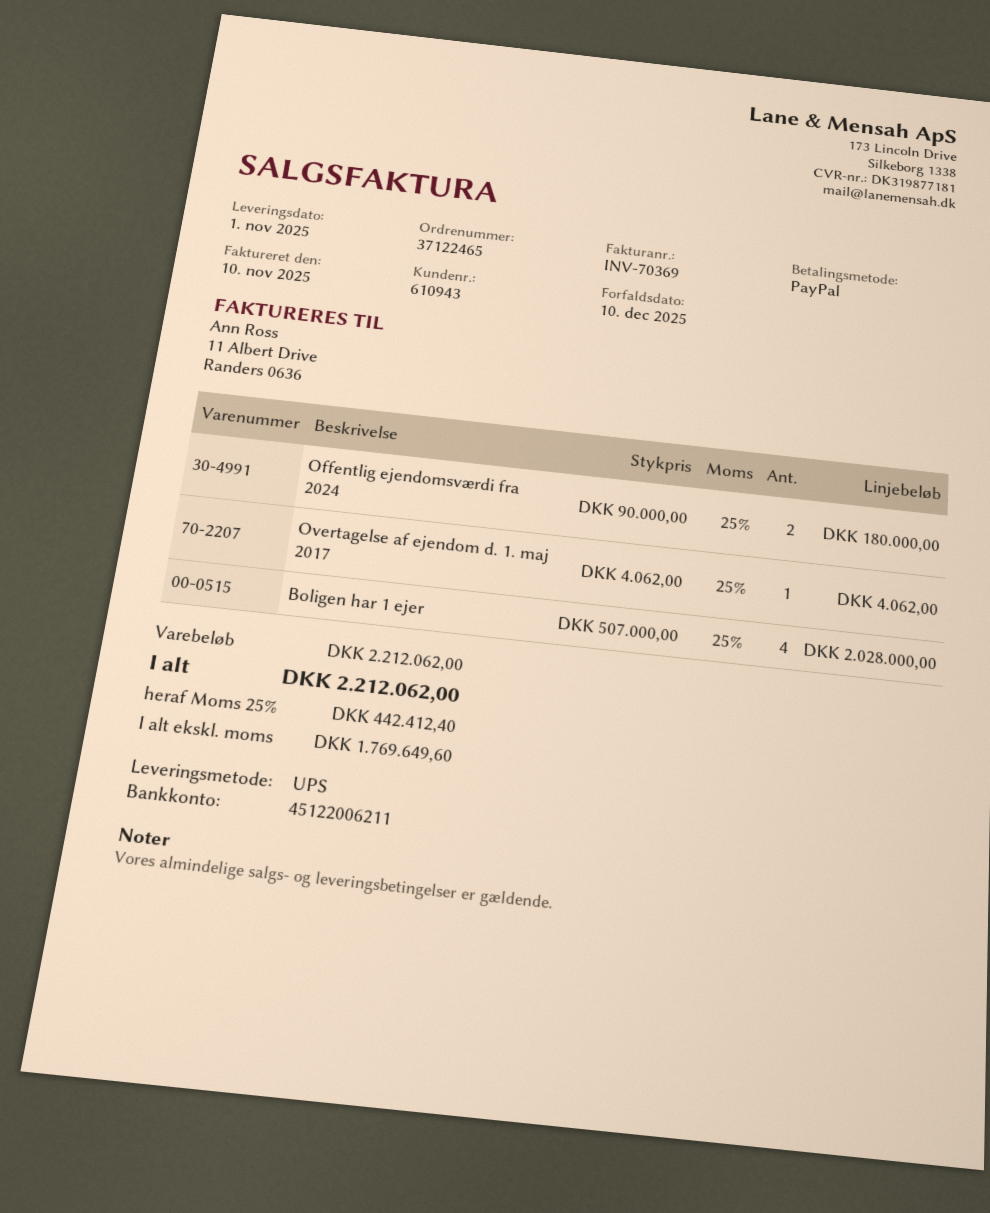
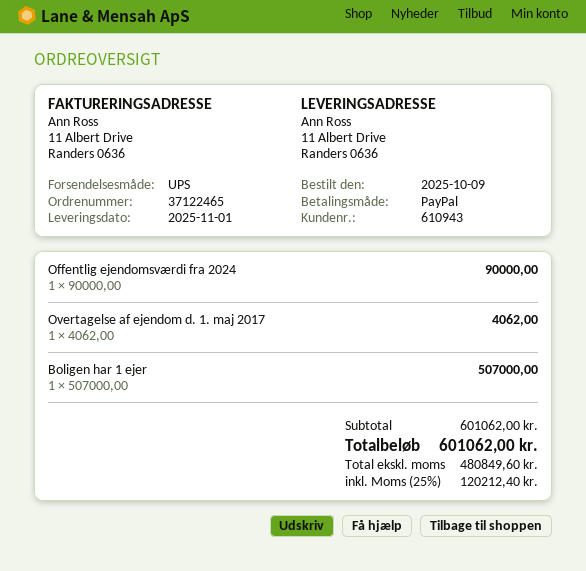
Offentlig ejendomsværdi fra 2024: 2 x 90000.00 = 180000.00 -> 1 x 90000.00 = 90000.00
Boligen har 1 ejer: 4 x 507000.00 = 2028000.00 -> 1 x 507000.00 = 507000.00
subtotal: 2212062.00 -> 601062.00
net: 1769649.60 -> 480849.60
tax: 25% = 442412.40 -> 25% = 120212.40
total: 2212062.00 -> 601062.00

